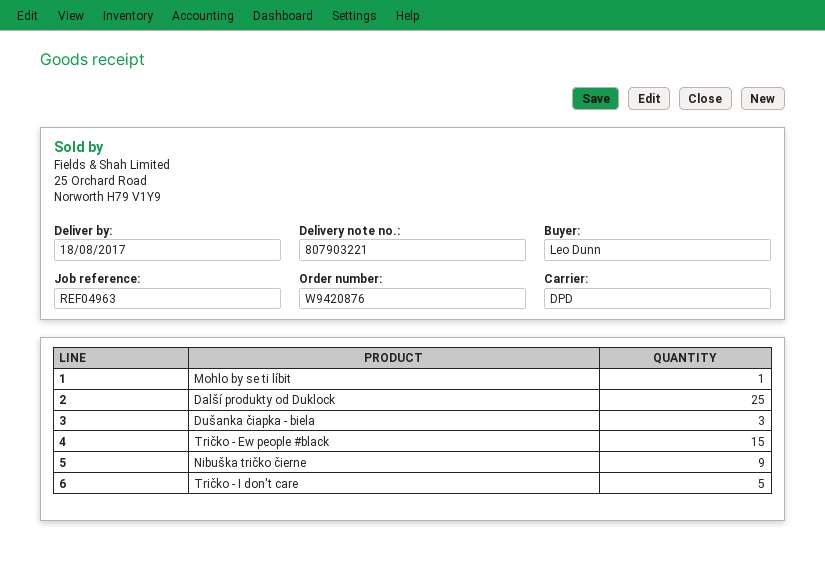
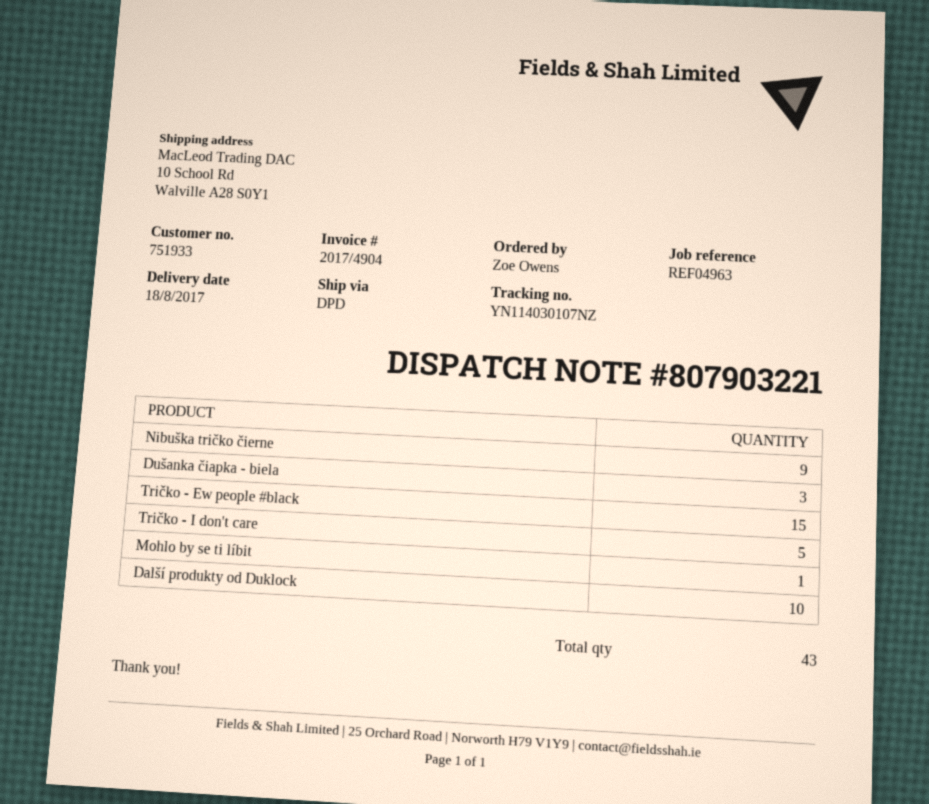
ordered by: Leo Dunn -> Zoe Owens
Další produkty od Duklock: 25 -> 10

